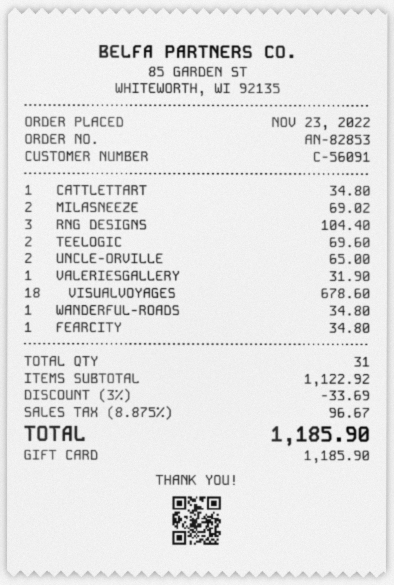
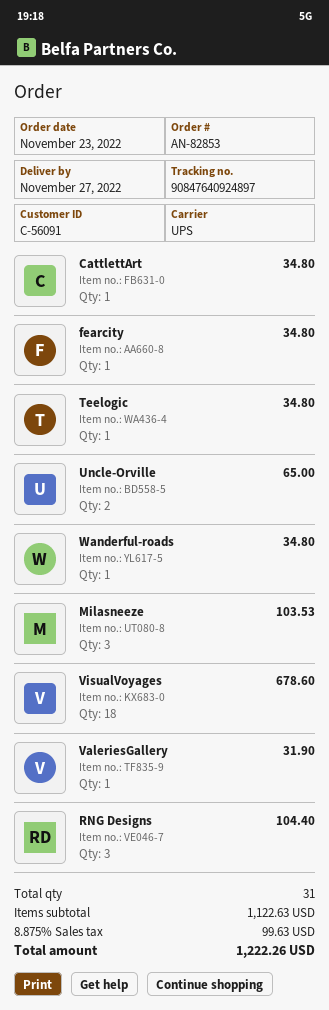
MILASNEEZE: 2 for 69.02 -> 3 for 103.53
TEELOGIC: 2 for 69.60 -> 1 for 34.80
subtotal: 1122.92 -> 1122.63
discount: 3% = 33.69 -> none
tax: 8.875% = 96.67 -> 8.875% = 99.63
total: 1185.90 -> 1222.26

